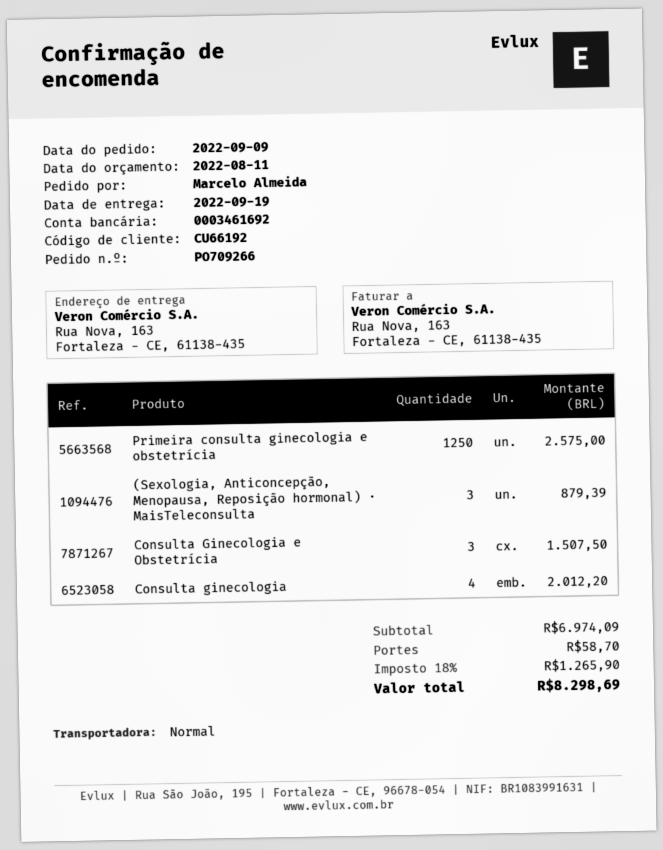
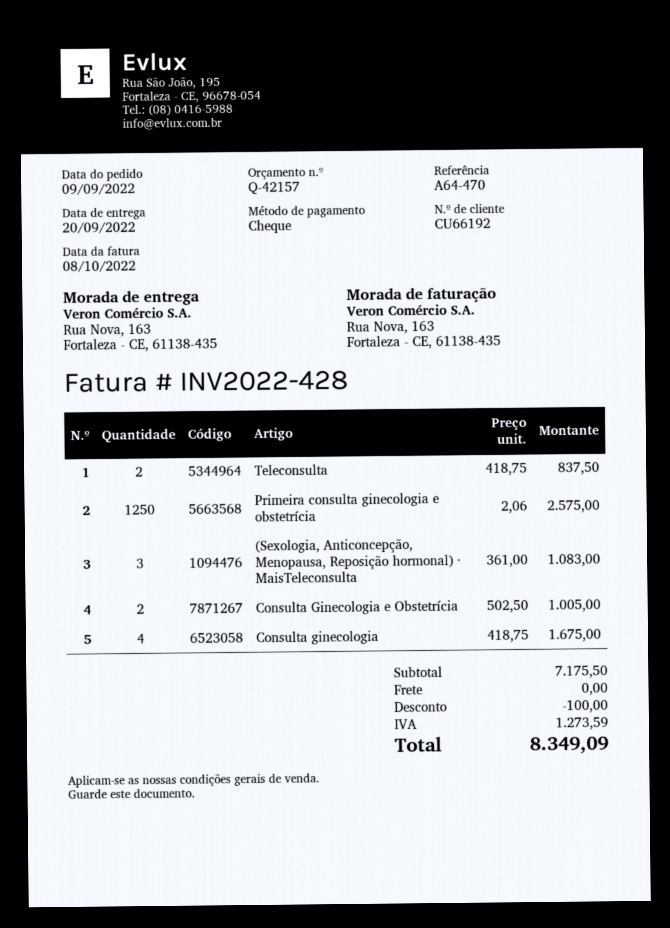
delivery date: 2022-09-19 -> 2022-09-20
(Sexologia, Anticoncepção, Menopausa, Reposição hormonal) · MaisTeleconsulta: 3 for 879.39 -> 3 for 1083.00
Consulta Ginecologia e Obstetrícia: 3 for 1507.50 -> 2 for 1005.00
Consulta ginecologia: 4 for 2012.20 -> 4 for 1675.00
Teleconsulta: none -> 2 for 837.50
subtotal: 6974.09 -> 7175.50
discount: none -> 100.00
shipping: 58.70 -> 0.00
tax: 1265.90 -> 1273.59
total: 8298.69 -> 8349.09

